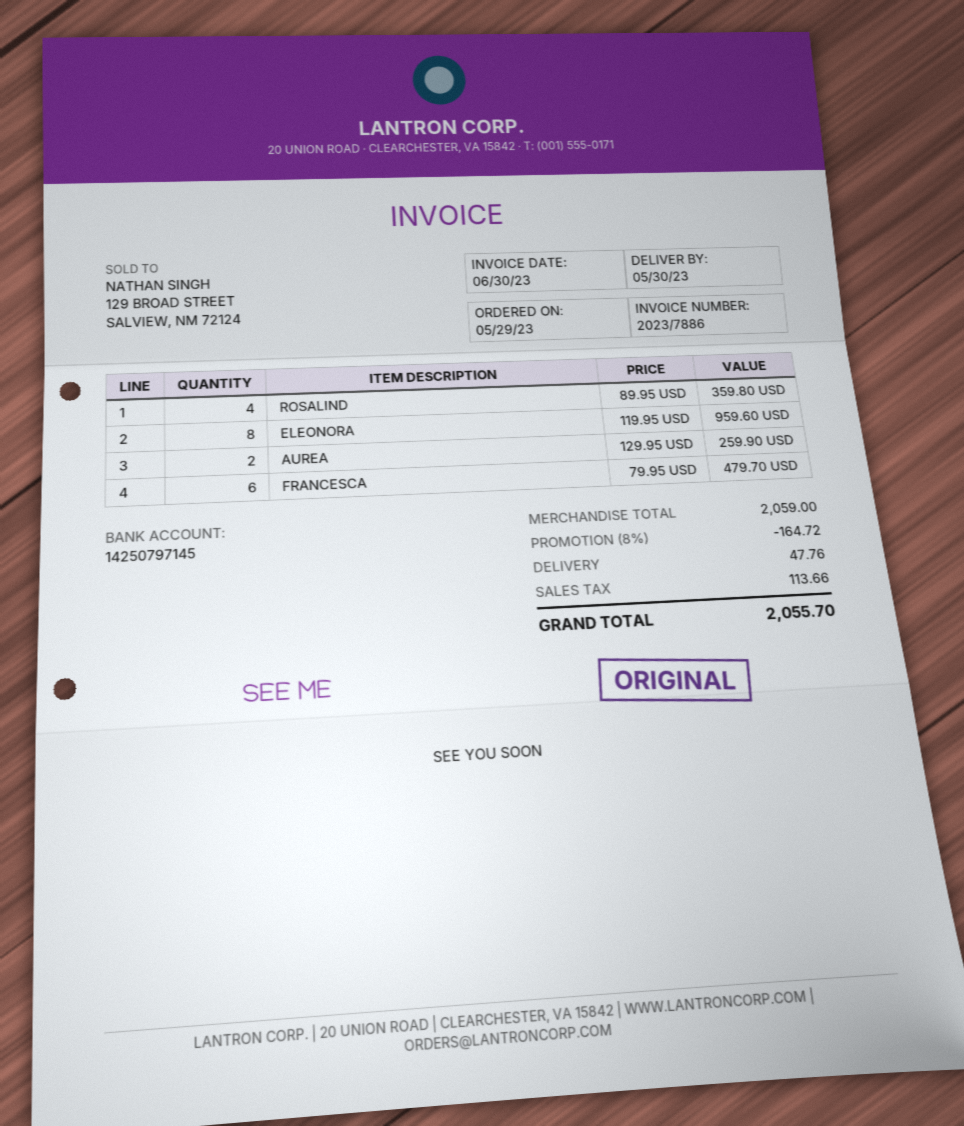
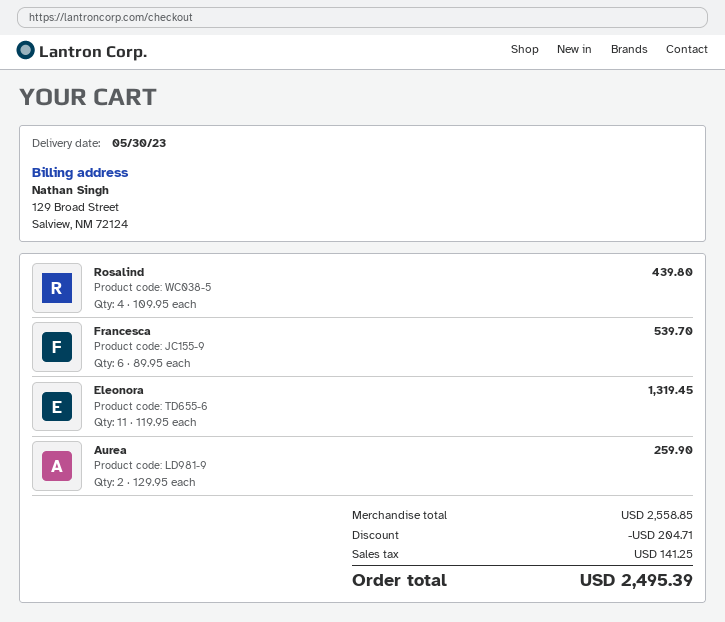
ROSALIND: 4 x 89.95 = 359.80 -> 4 x 109.95 = 439.80
ELEONORA: 8 x 119.95 = 959.60 -> 11 x 119.95 = 1319.45
FRANCESCA: 6 x 79.95 = 479.70 -> 6 x 89.95 = 539.70
subtotal: 2059.00 -> 2558.85
discount: 164.72 -> 204.71
shipping: 47.76 -> none
tax: 113.66 -> 141.25
total: 2055.70 -> 2495.39

